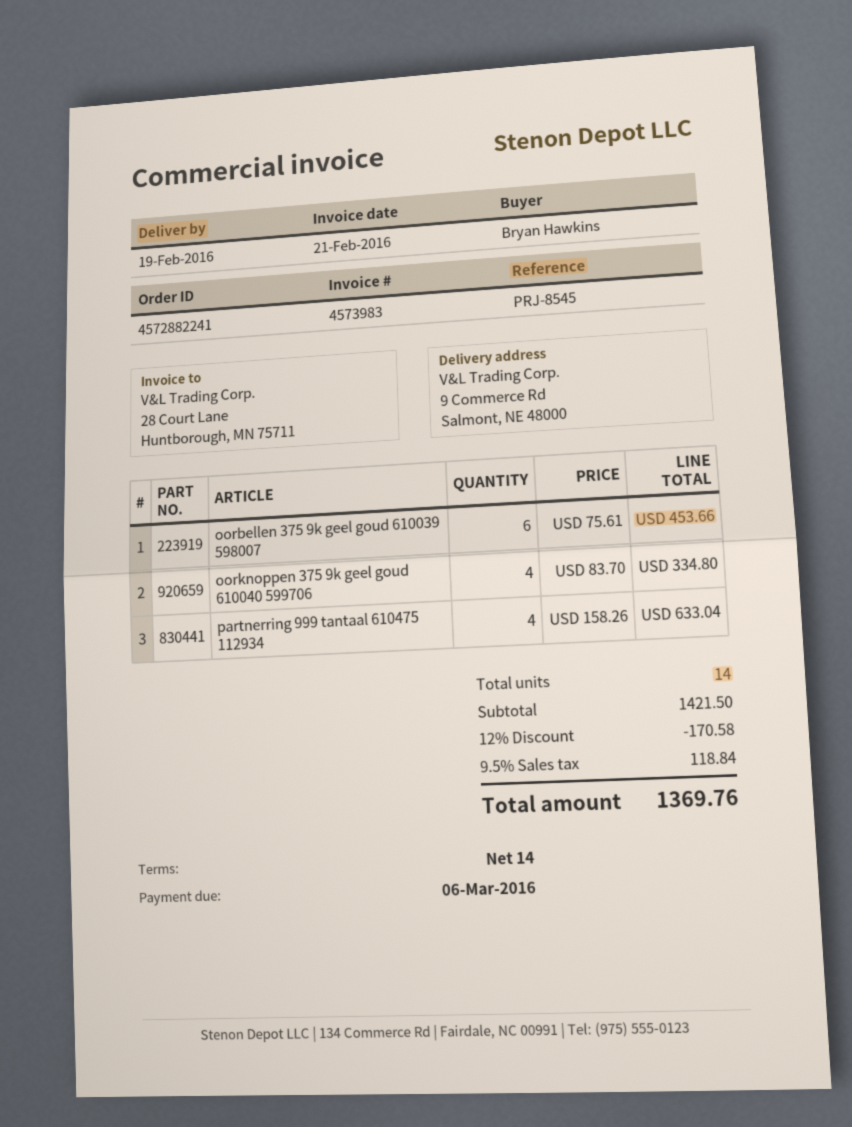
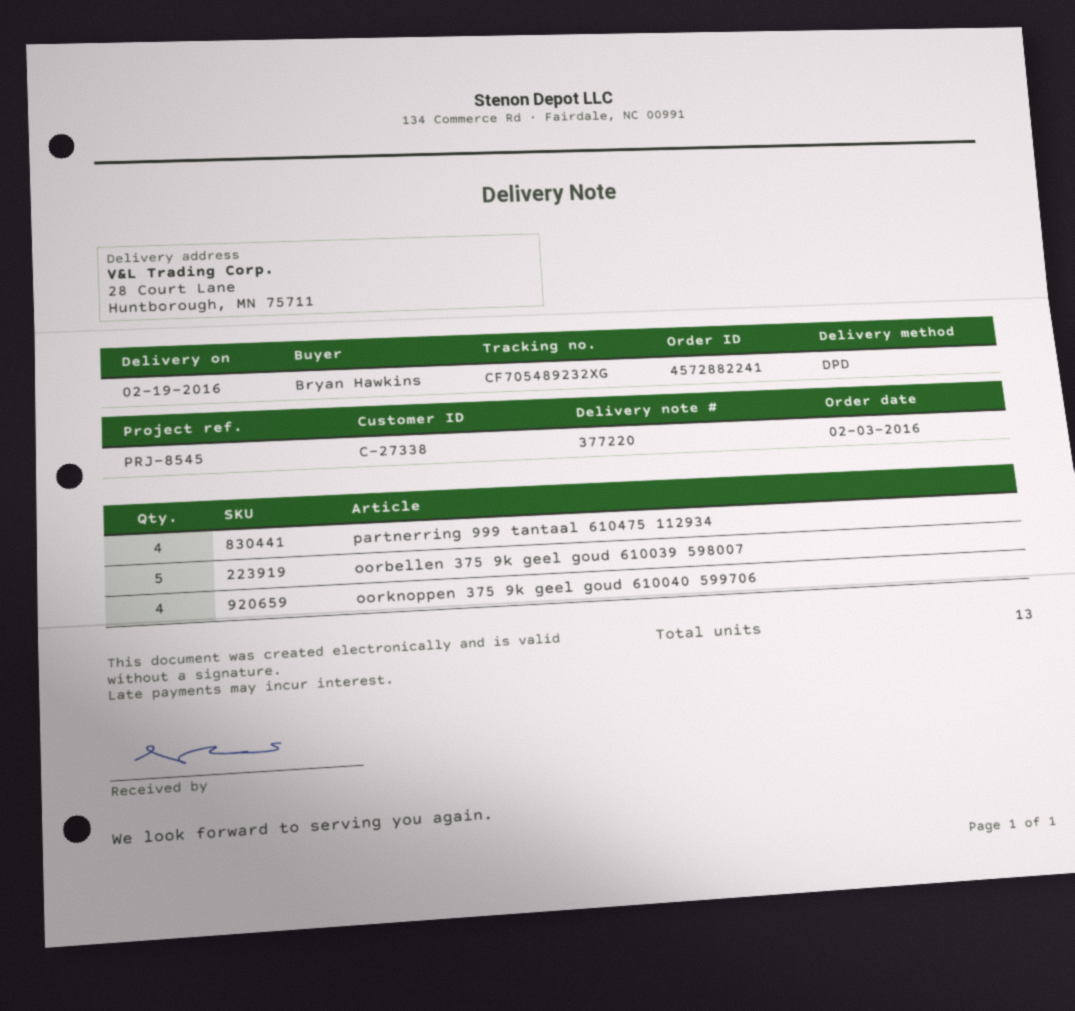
ship to: 9 Commerce Rd, Salmont, NE 48000 -> 28 Court Lane, Huntborough, MN 75711
oorbellen 375 9k geel goud 610039 598007: 6 -> 5
total quantity: 14 -> 13

